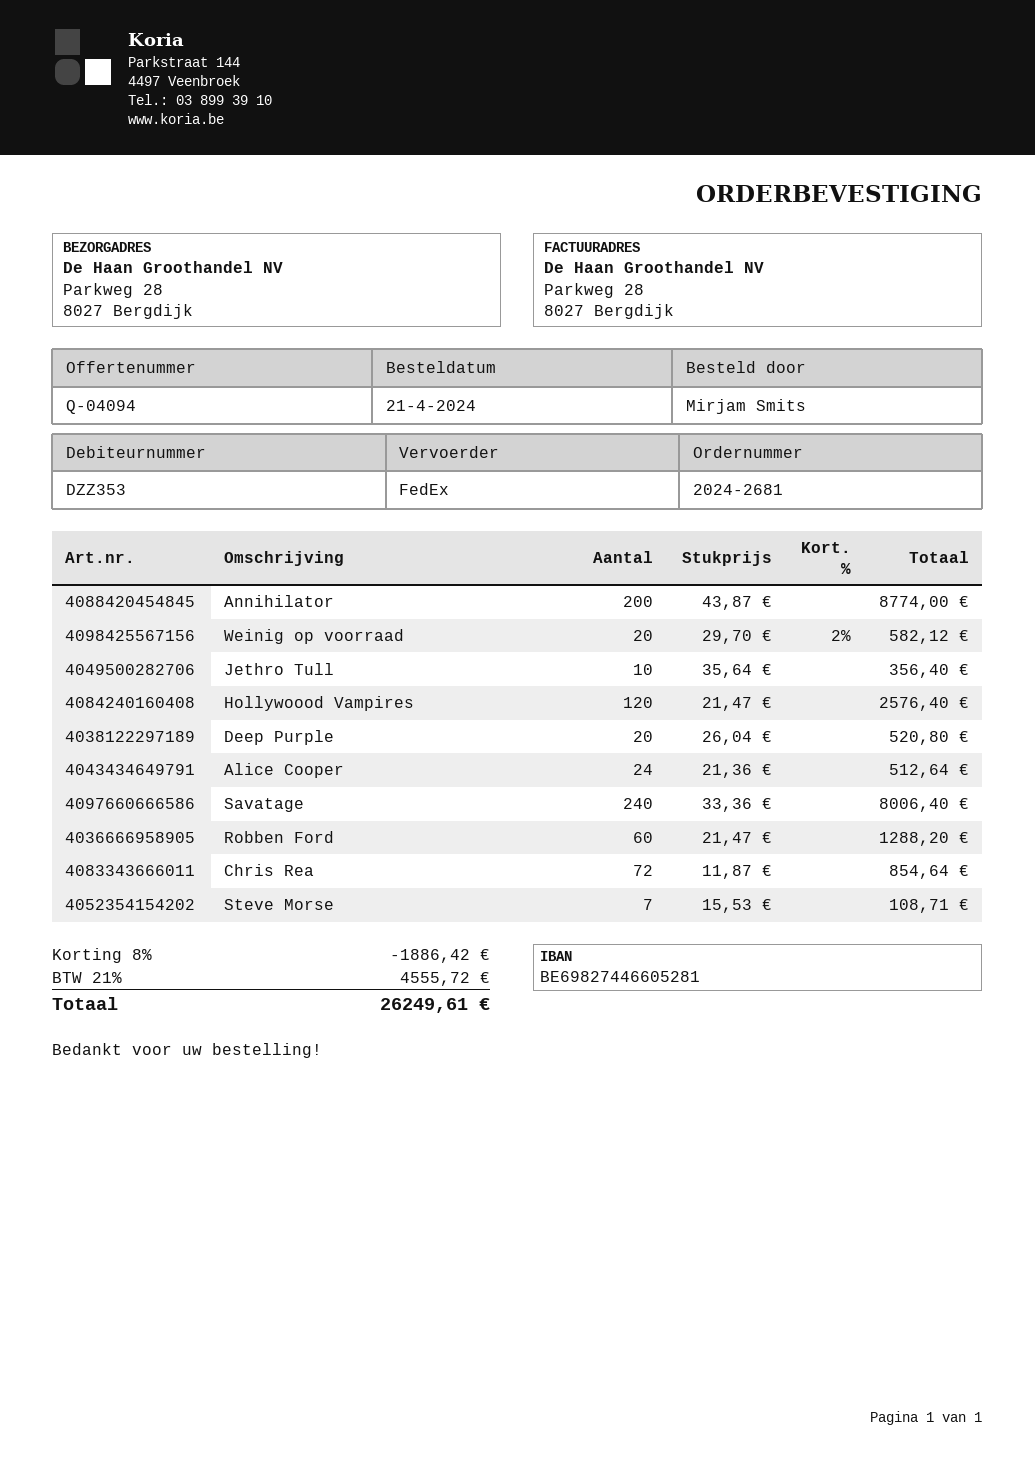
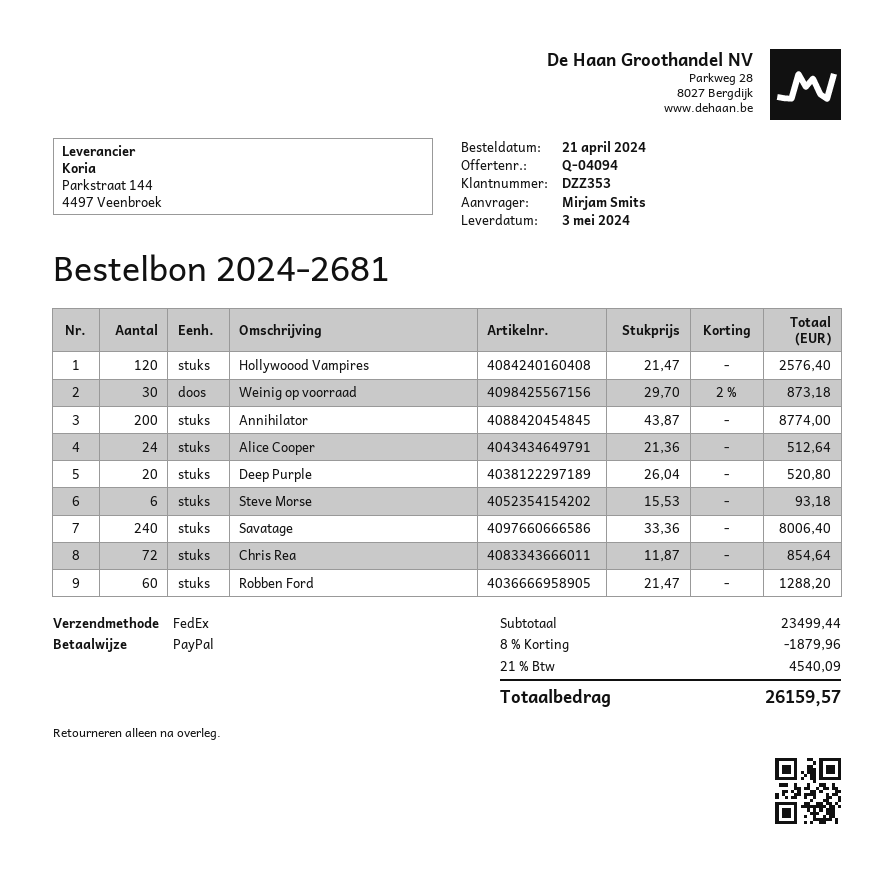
Weinig op voorraad: 20 x 29.70 - 2% = 582.12 -> 30 x 29.70 - 2% = 873.18
Jethro Tull: 10 x 35.64 = 356.40 -> none
Steve Morse: 7 x 15.53 = 108.71 -> 6 x 15.53 = 93.18
discount: 8% = 1886.42 -> 8% = 1879.96
tax: 21% = 4555.72 -> 21% = 4540.09
total: 26249.61 -> 26159.57

